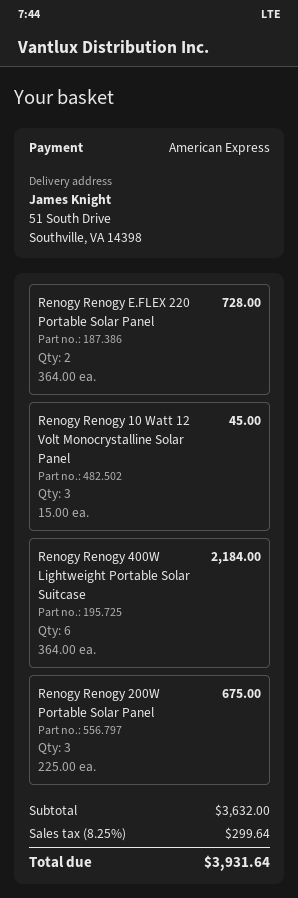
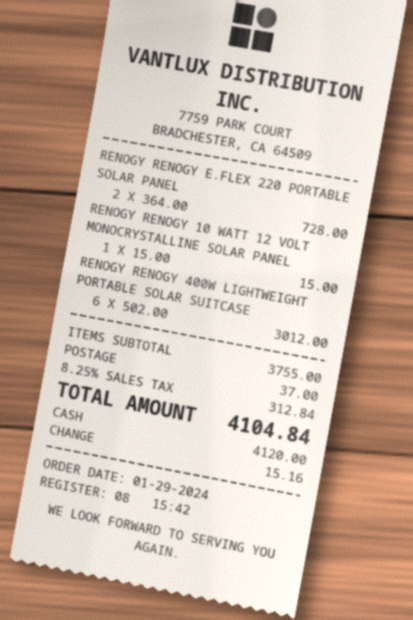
payment method: American Express -> cash
Renogy Renogy 10 Watt 12 Volt Monocrystalline Solar Panel: 3 x 15.00 = 45.00 -> 1 x 15.00 = 15.00
Renogy Renogy 400W Lightweight Portable Solar Suitcase: 6 x 364.00 = 2184.00 -> 6 x 502.00 = 3012.00
Renogy Renogy 200W Portable Solar Panel: 3 x 225.00 = 675.00 -> none
subtotal: 3632.00 -> 3755.00
shipping: none -> 37.00
tax: 8.25% = 299.64 -> 8.25% = 312.84
total: 3931.64 -> 4104.84

